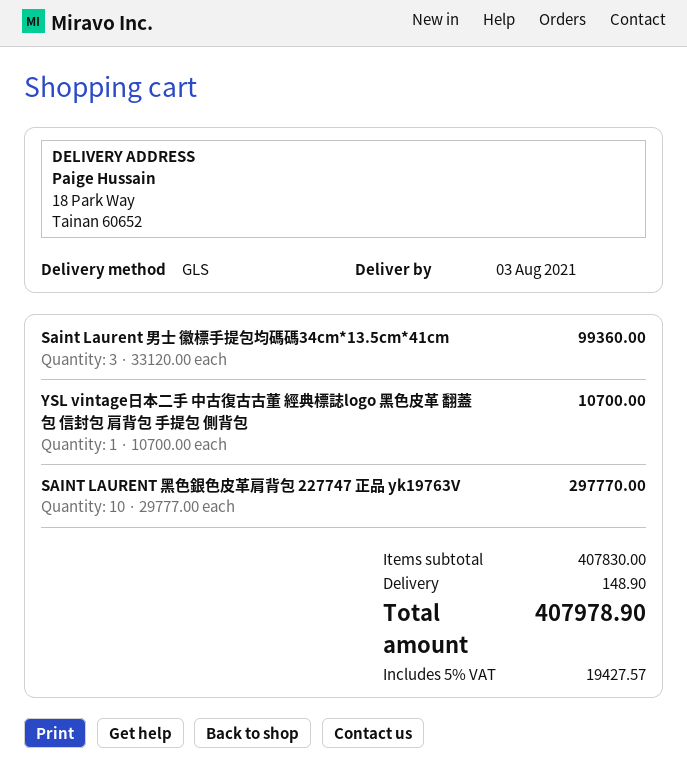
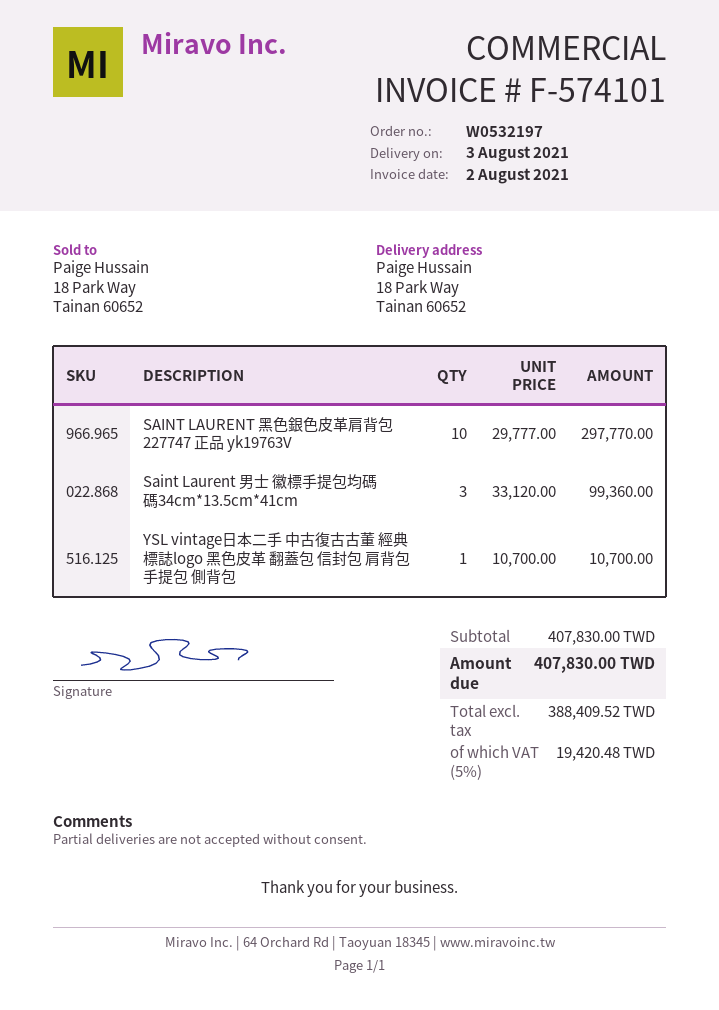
shipping: 148.90 -> none
tax: 5% = 19427.57 -> 5% = 19420.48
total: 407978.90 -> 407830.00

